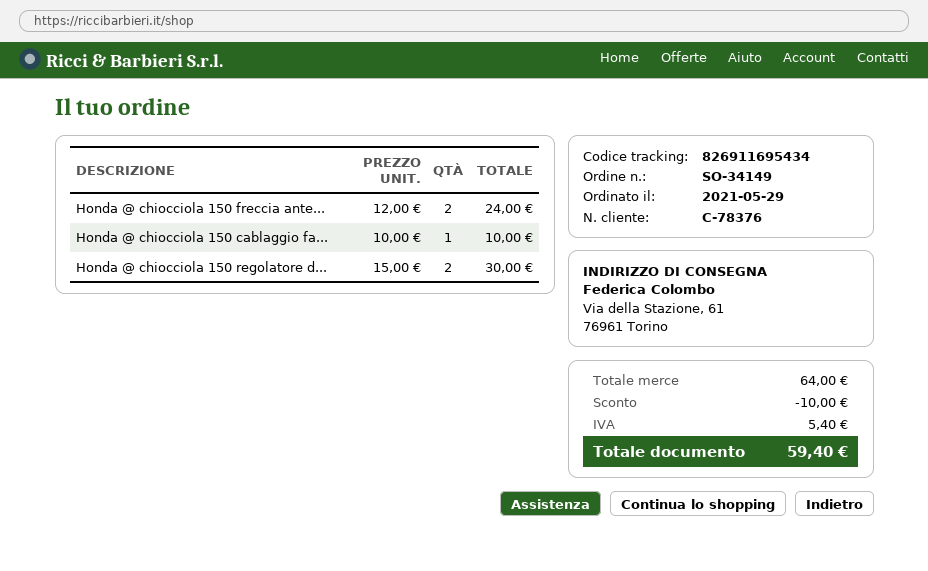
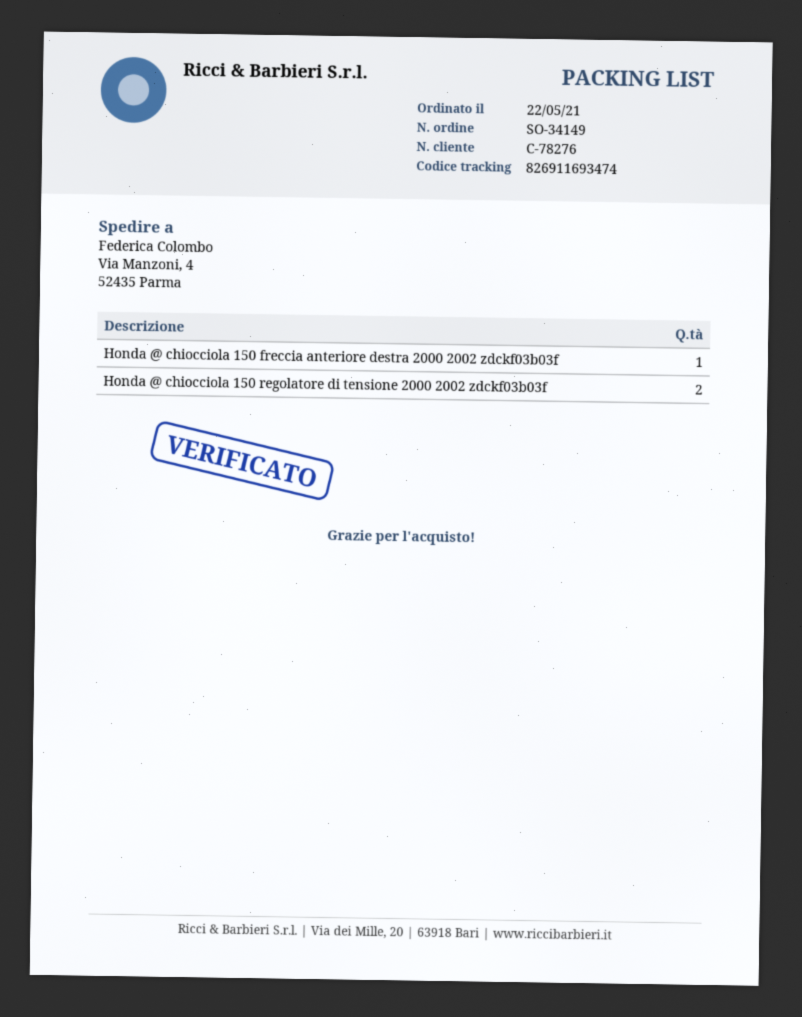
order date: 2021-05-29 -> 2021-05-22
customer number: C-78376 -> C-78276
tracking number: 826911695434 -> 826911693474
ship to: Via della Stazione, 61, 76961 Torino -> Via Manzoni, 4, 52435 Parma
Honda @ chiocciola 150 freccia ante...: 2 -> 1
Honda @ chiocciola 150 cablaggio fa...: 1 -> none

